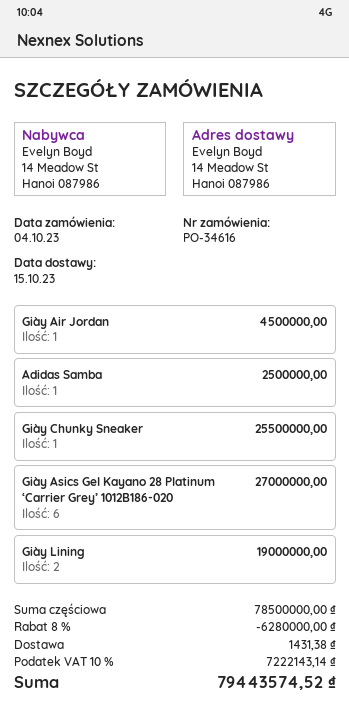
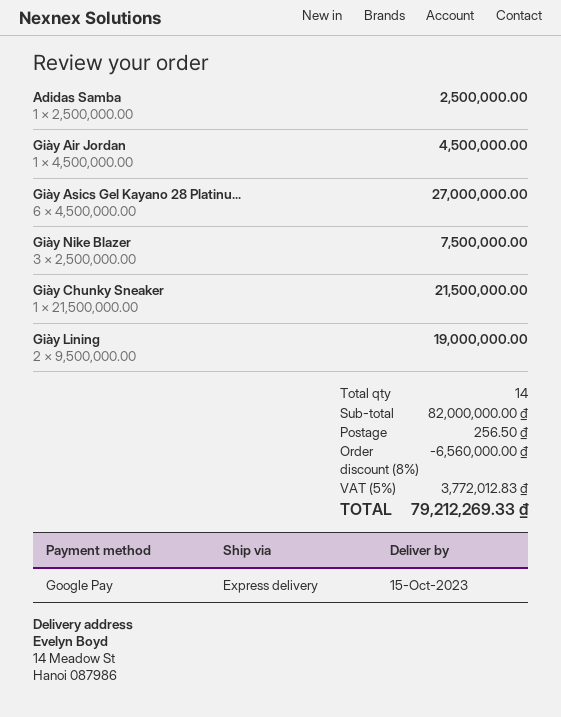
Giày Chunky Sneaker: 1 for 25500000.00 -> 1 for 21500000.00
Giày Nike Blazer: none -> 3 for 7500000.00
subtotal: 78500000.00 -> 82000000.00
discount: 8% = 6280000.00 -> 8% = 6560000.00
shipping: 1431.38 -> 256.50
tax: 10% = 7222143.14 -> 5% = 3772012.83
total: 79443574.52 -> 79212269.33

